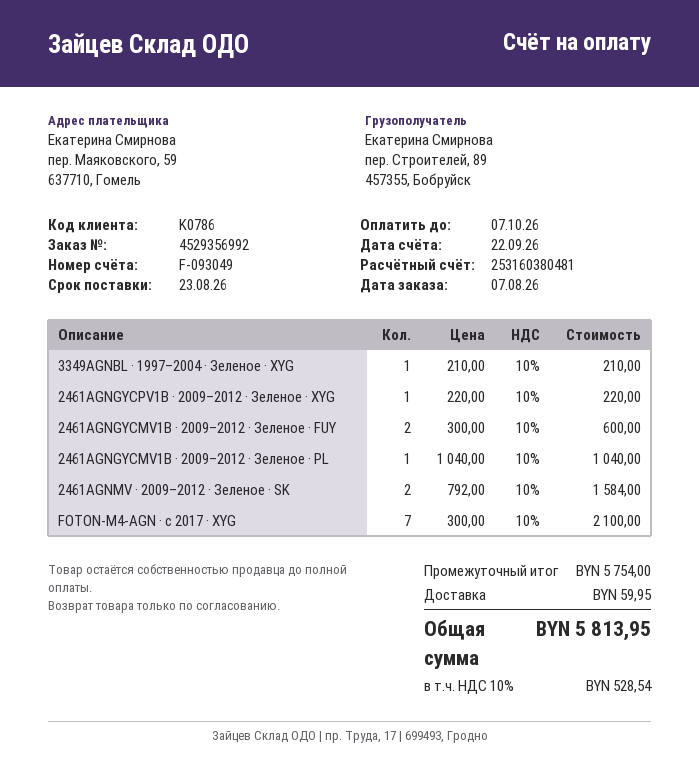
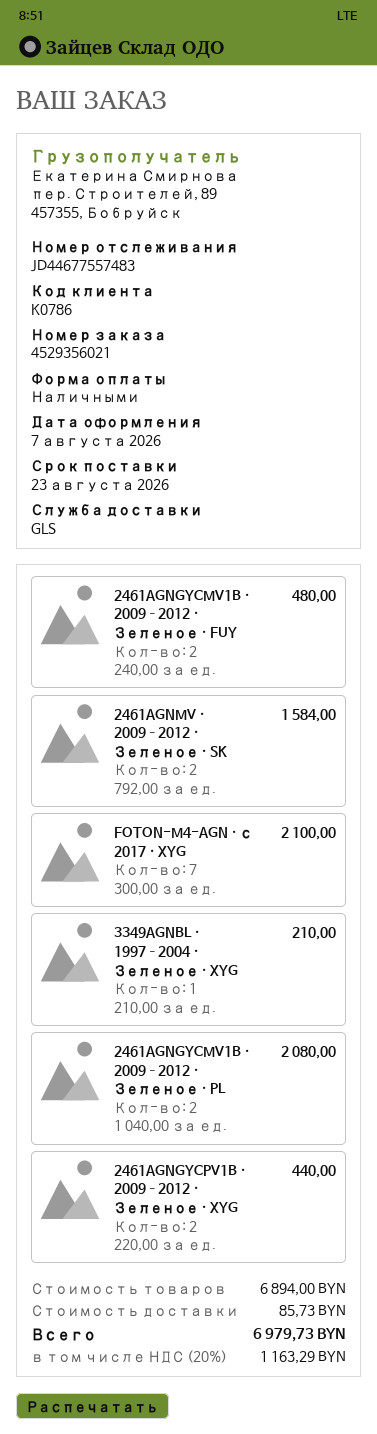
order number: 4529356992 -> 4529356021
2461AGNGYCPV1B · 2009–2012 · Зеленое · XYG: 1 x 220.00 = 220.00 -> 2 x 220.00 = 440.00
2461AGNGYCMV1B · 2009–2012 · Зеленое · FUY: 2 x 300.00 = 600.00 -> 2 x 240.00 = 480.00
2461AGNGYCMV1B · 2009–2012 · Зеленое · PL: 1 x 1040.00 = 1040.00 -> 2 x 1040.00 = 2080.00
subtotal: 5754.00 -> 6894.00
shipping: 59.95 -> 85.73
tax: 10% = 528.54 -> 20% = 1163.29
total: 5813.95 -> 6979.73

